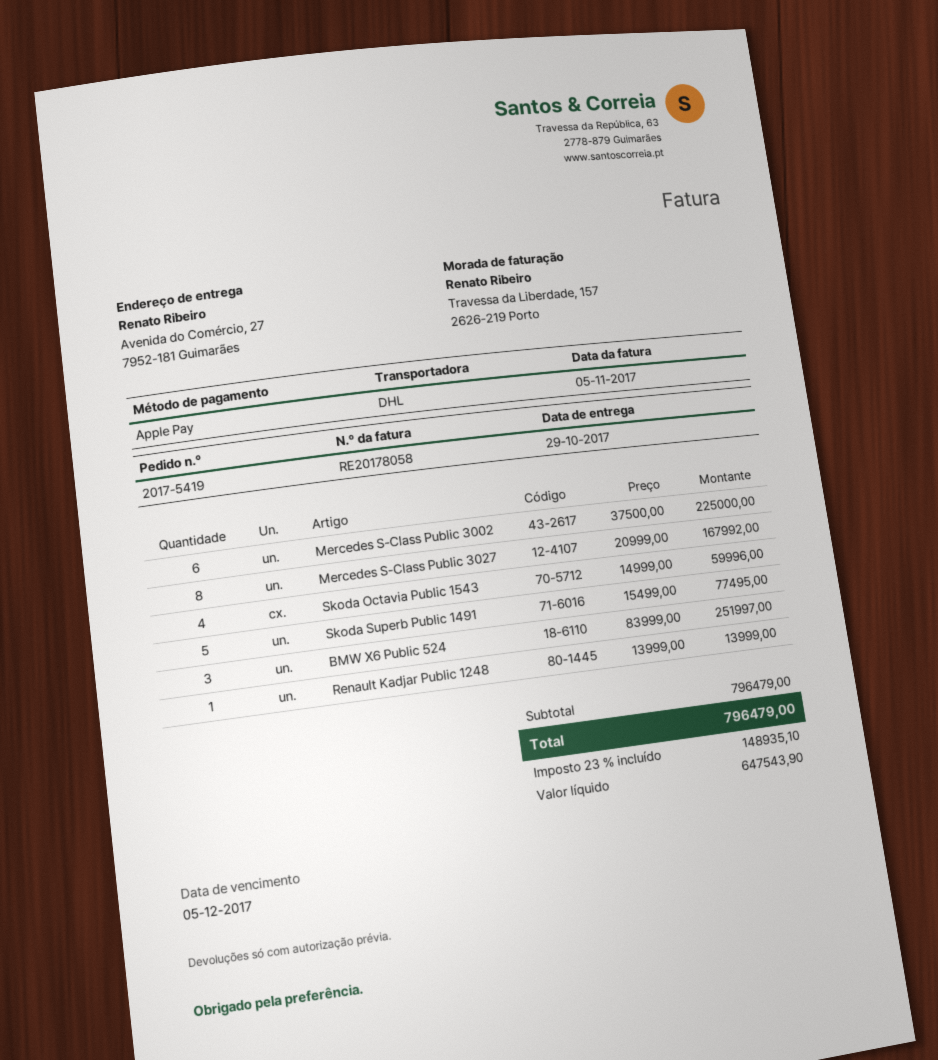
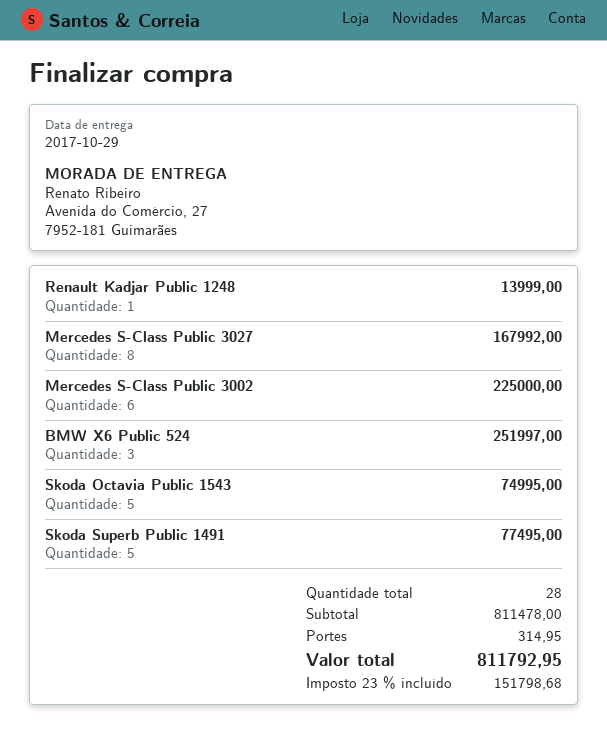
Skoda Octavia Public 1543: 4 for 59996.00 -> 5 for 74995.00
subtotal: 796479.00 -> 811478.00
shipping: none -> 314.95
tax: 23% = 148935.10 -> 23% = 151798.68
total: 796479.00 -> 811792.95

